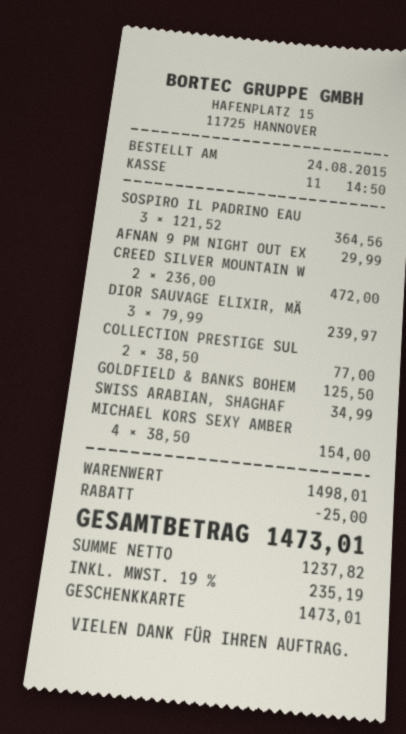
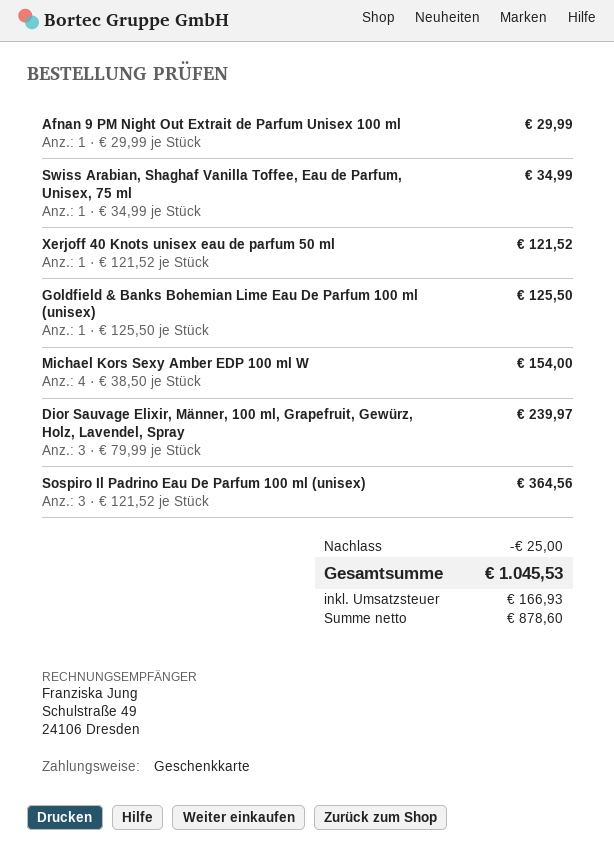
CREED SILVER MOUNTAIN W: 2 x 236.00 = 472.00 -> none
COLLECTION PRESTIGE SUL: 2 x 38.50 = 77.00 -> none
Xerjoff 40 Knots unisex eau de parfum 50 ml: none -> 1 x 121.52 = 121.52
net: 1237.82 -> 878.60
tax: 235.19 -> 166.93
total: 1473.01 -> 1045.53

